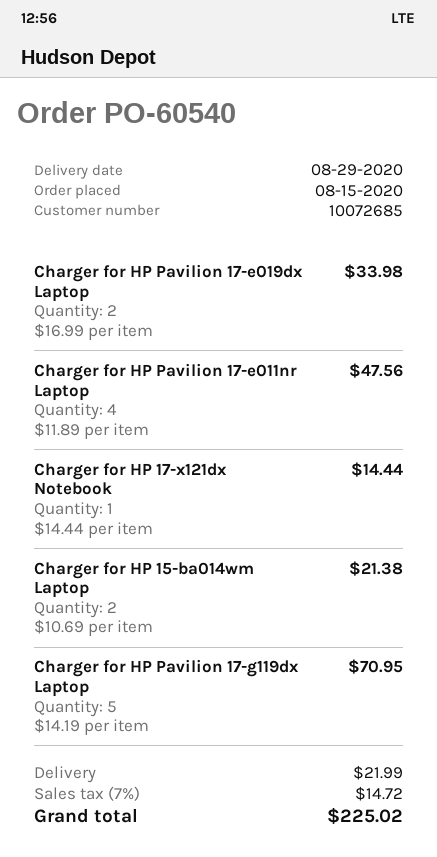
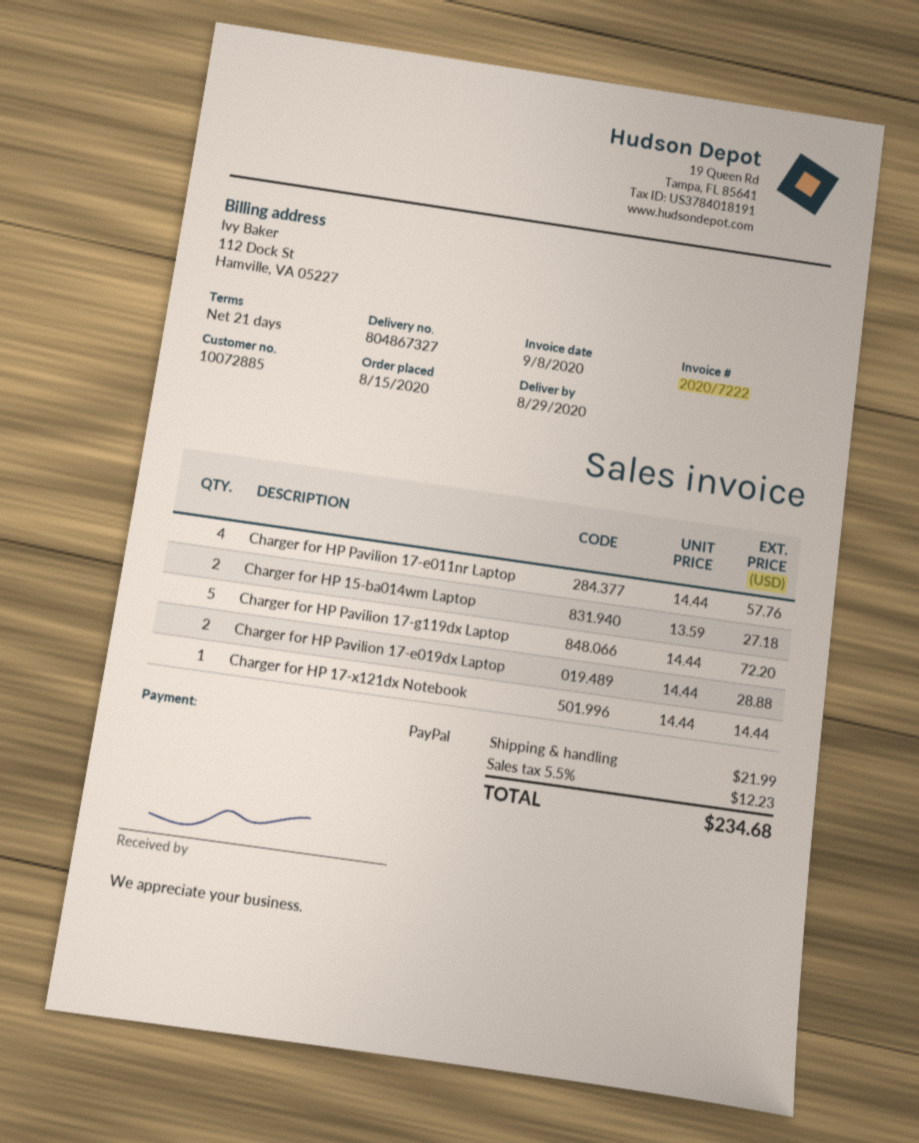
customer number: 10072685 -> 10072885
Charger for HP Pavilion 17-e019dx Laptop: 2 x 16.99 = 33.98 -> 2 x 14.44 = 28.88
Charger for HP Pavilion 17-e011nr Laptop: 4 x 11.89 = 47.56 -> 4 x 14.44 = 57.76
Charger for HP 15-ba014wm Laptop: 2 x 10.69 = 21.38 -> 2 x 13.59 = 27.18
Charger for HP Pavilion 17-g119dx Laptop: 5 x 14.19 = 70.95 -> 5 x 14.44 = 72.20
tax: 7% = 14.72 -> 5.5% = 12.23
total: 225.02 -> 234.68

